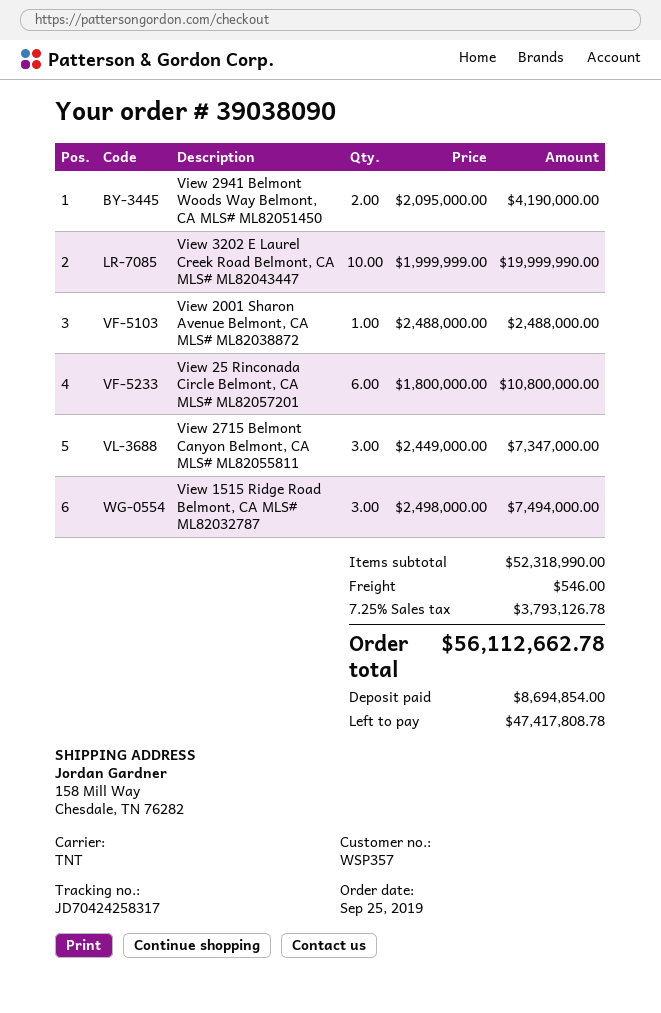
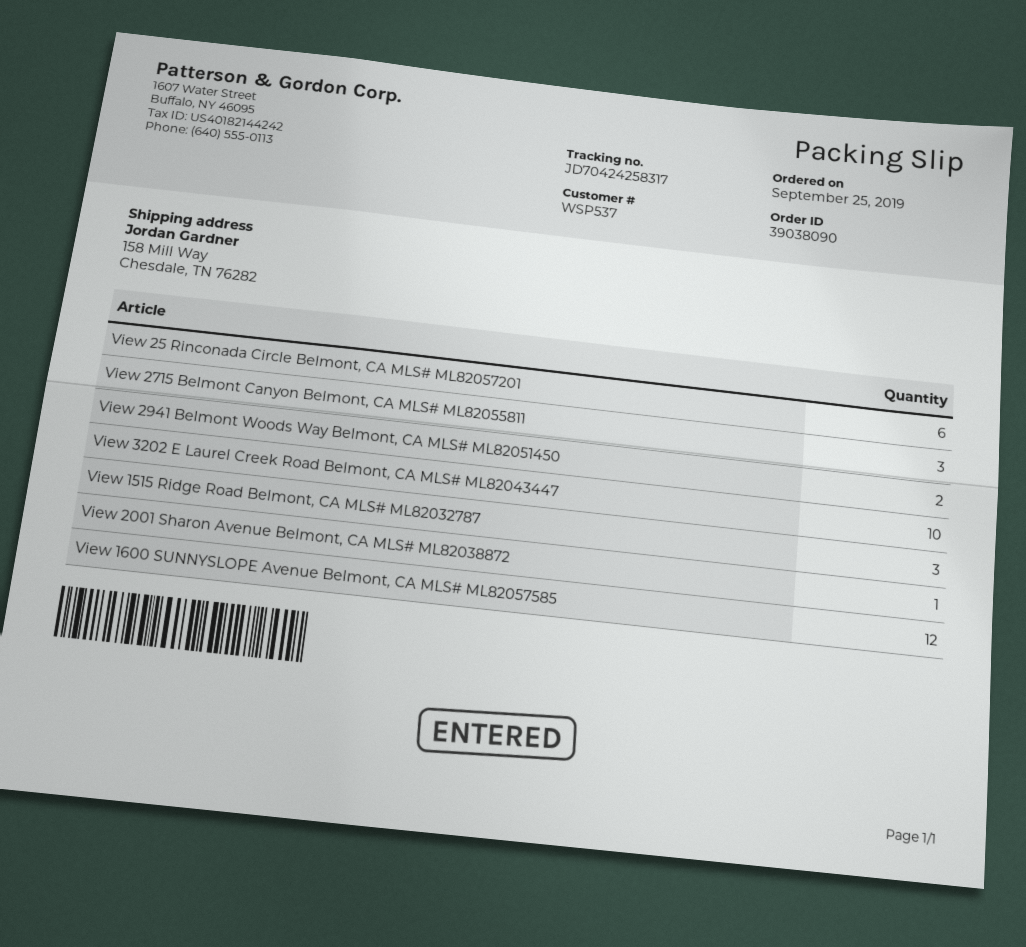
customer number: WSP357 -> WSP537
View 1600 SUNNYSLOPE Avenue Belmont, CA MLS# ML82057585: none -> 12

